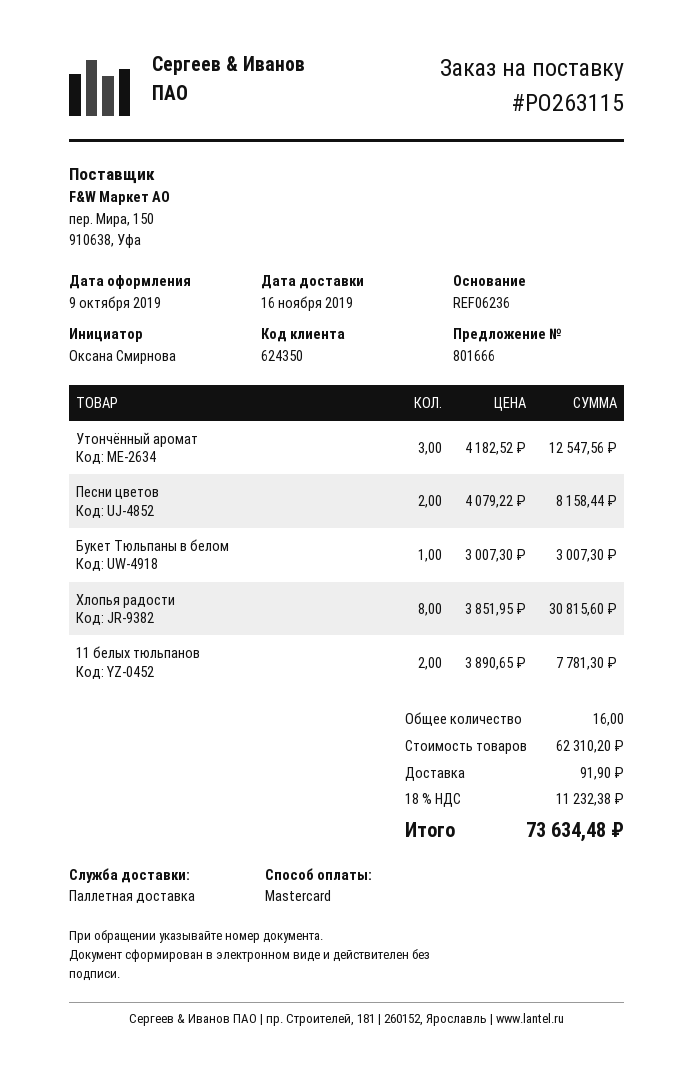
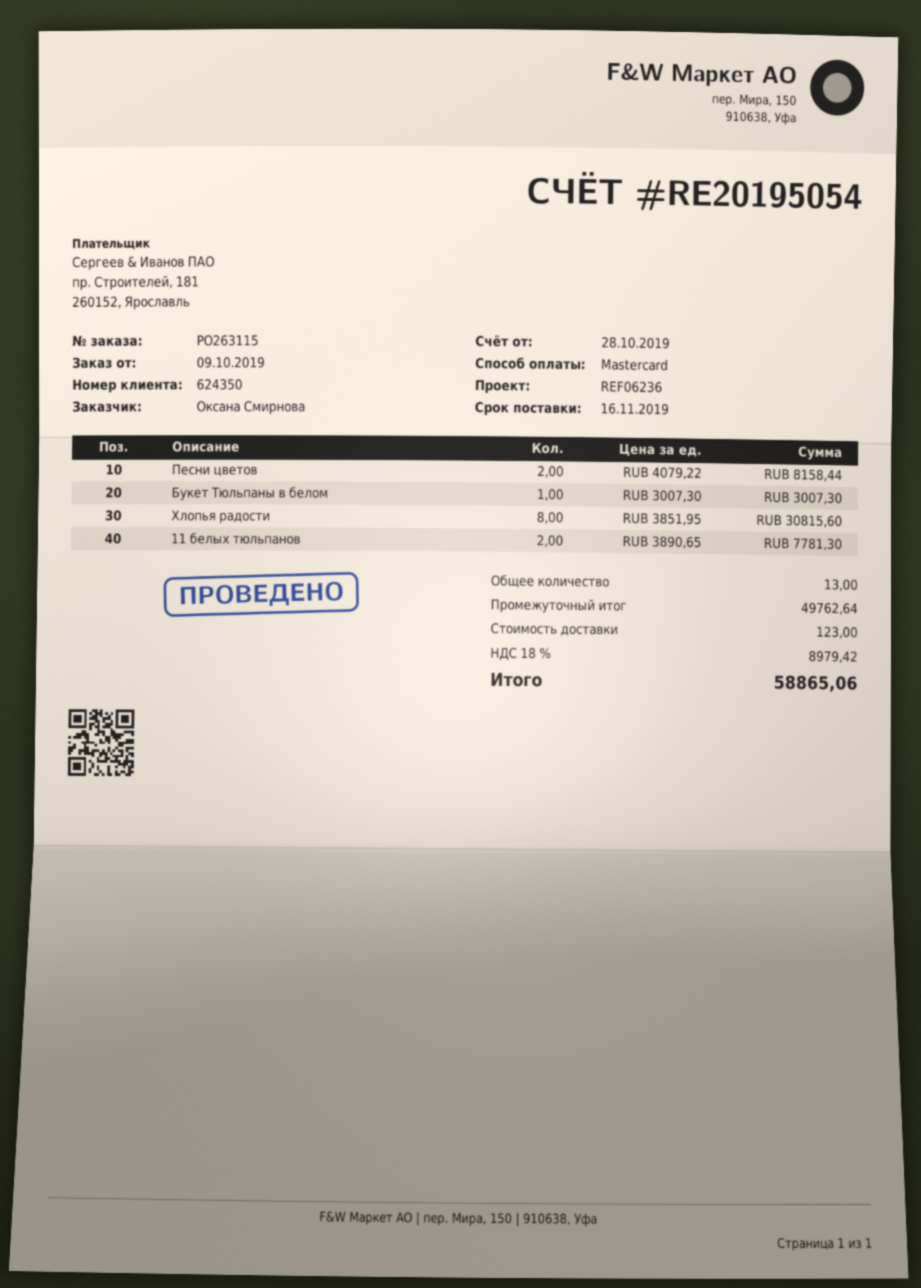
Утончённый аромат: 3 x 4182.52 = 12547.56 -> none
total quantity: 16 -> 13
subtotal: 62310.20 -> 49762.64
shipping: 91.90 -> 123.00
tax: 18% = 11232.38 -> 18% = 8979.42
total: 73634.48 -> 58865.06

